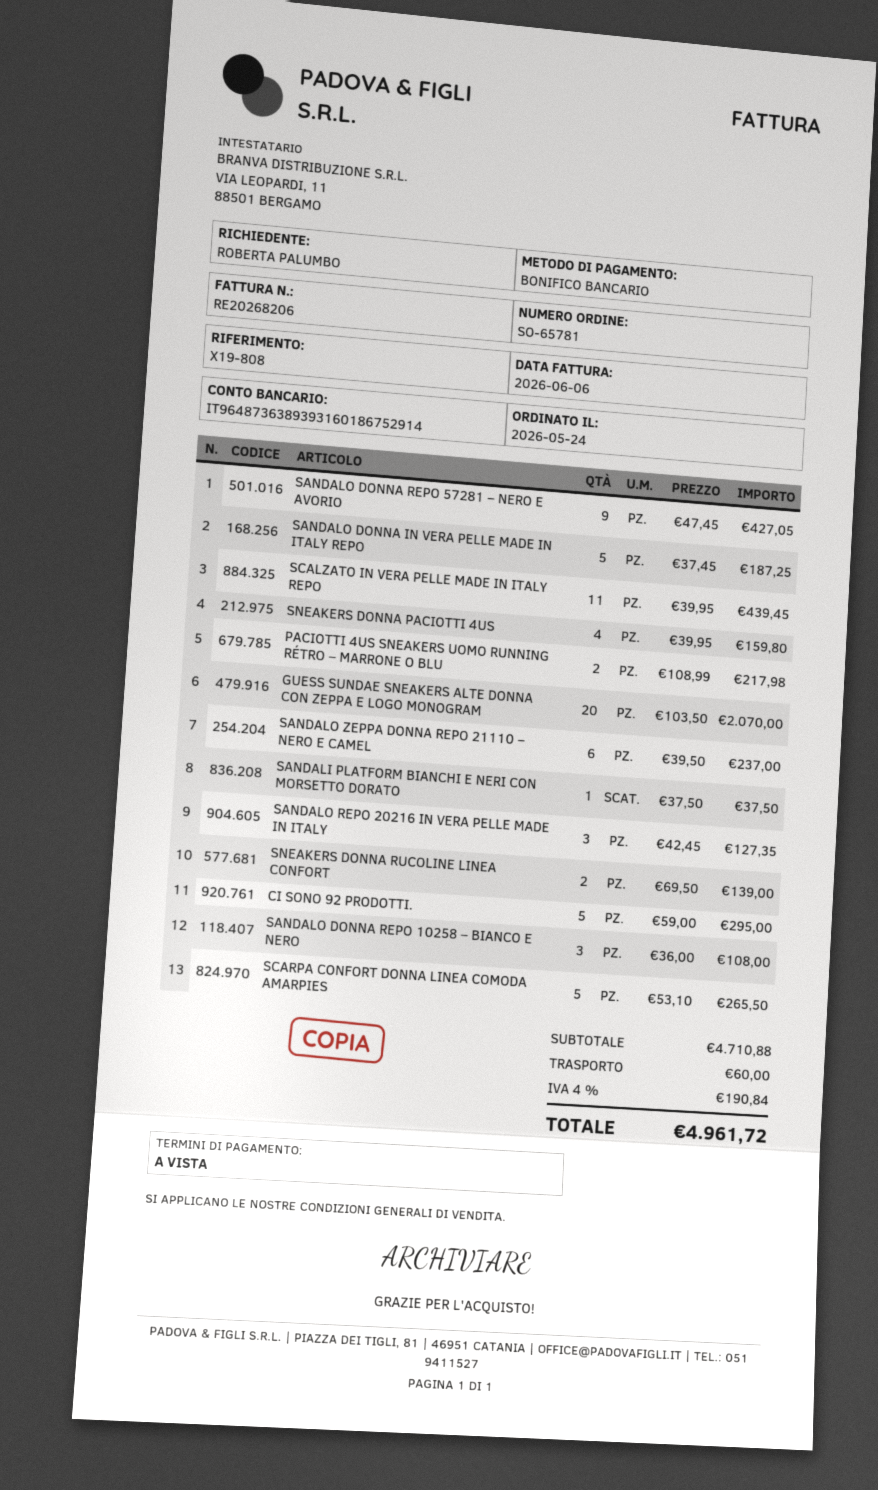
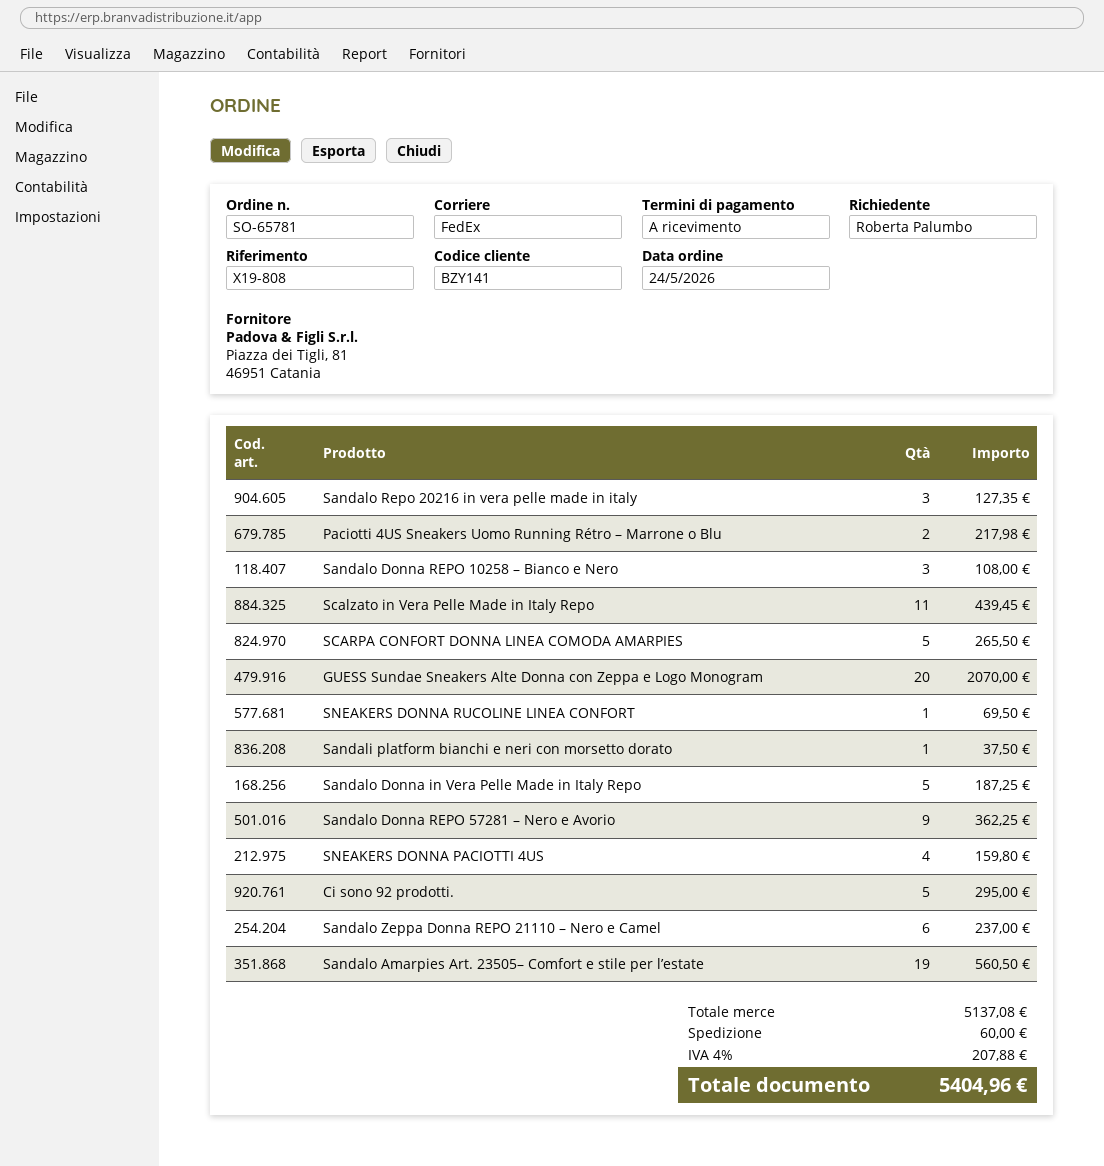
SANDALO DONNA REPO 57281 – NERO E AVORIO: 9 for 427.05 -> 9 for 362.25
SNEAKERS DONNA RUCOLINE LINEA CONFORT: 2 for 139.00 -> 1 for 69.50
Sandalo Amarpies Art. 23505– Comfort e stile per l’estate: none -> 19 for 560.50
subtotal: 4710.88 -> 5137.08
tax: 4% = 190.84 -> 4% = 207.88
total: 4961.72 -> 5404.96

